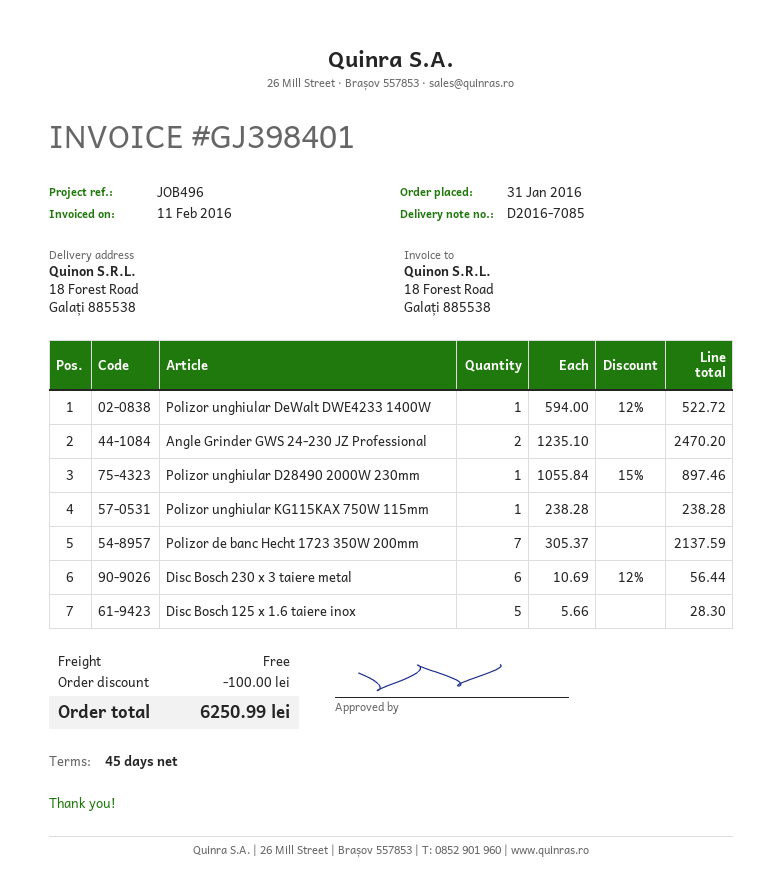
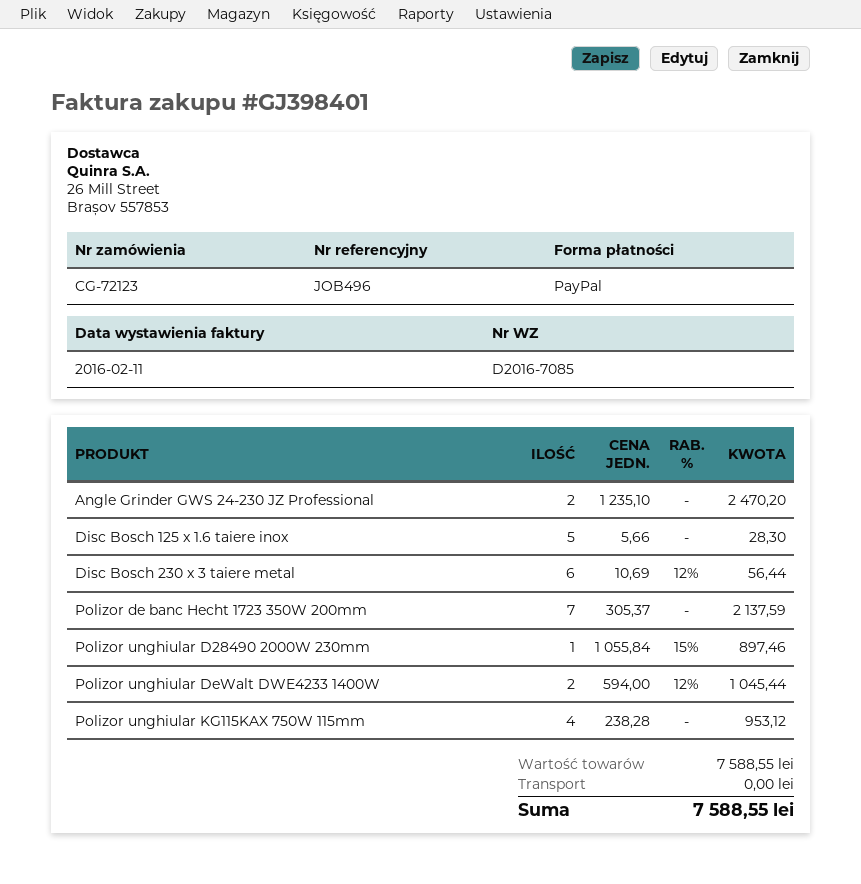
Polizor unghiular DeWalt DWE4233 1400W: 1 x 594.00 - 12% = 522.72 -> 2 x 594.00 - 12% = 1045.44
Polizor unghiular KG115KAX 750W 115mm: 1 x 238.28 = 238.28 -> 4 x 238.28 = 953.12
discount: 100.00 -> none
total: 6250.99 -> 7588.55

